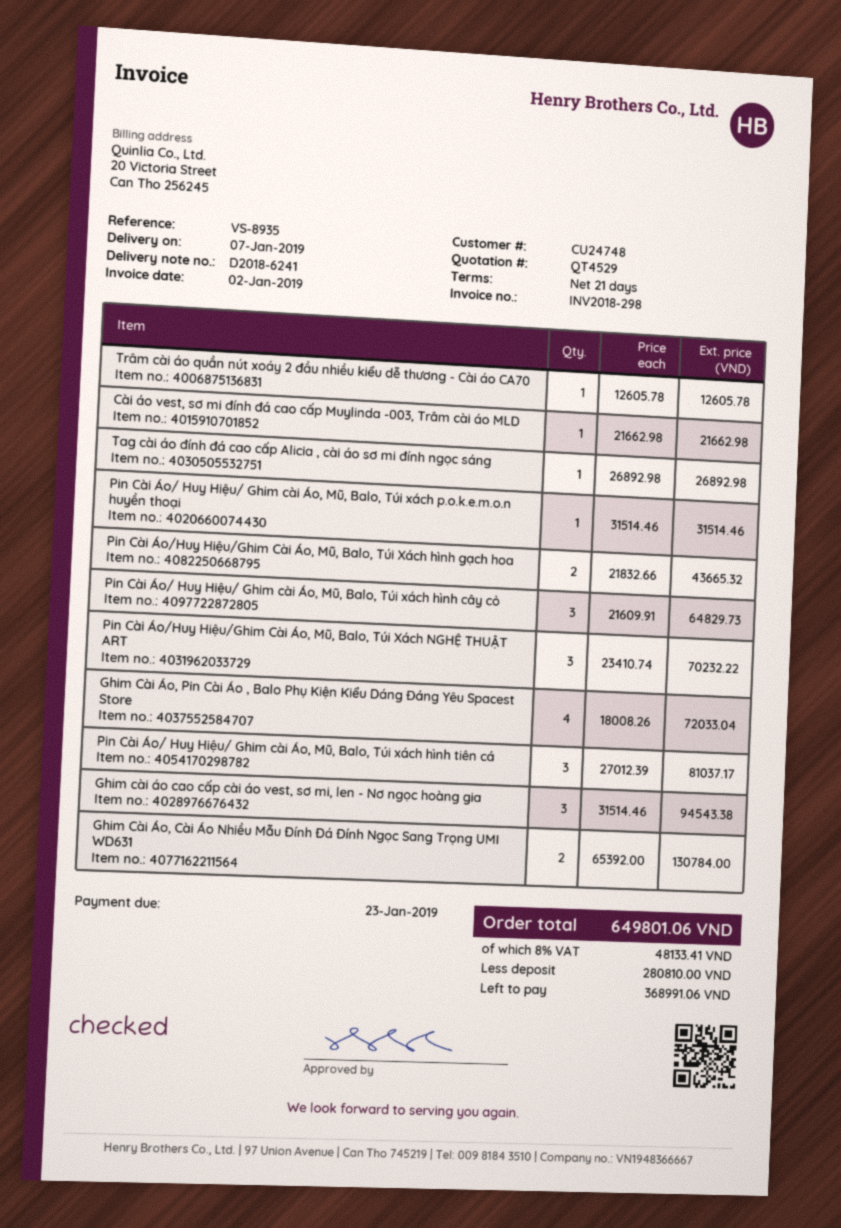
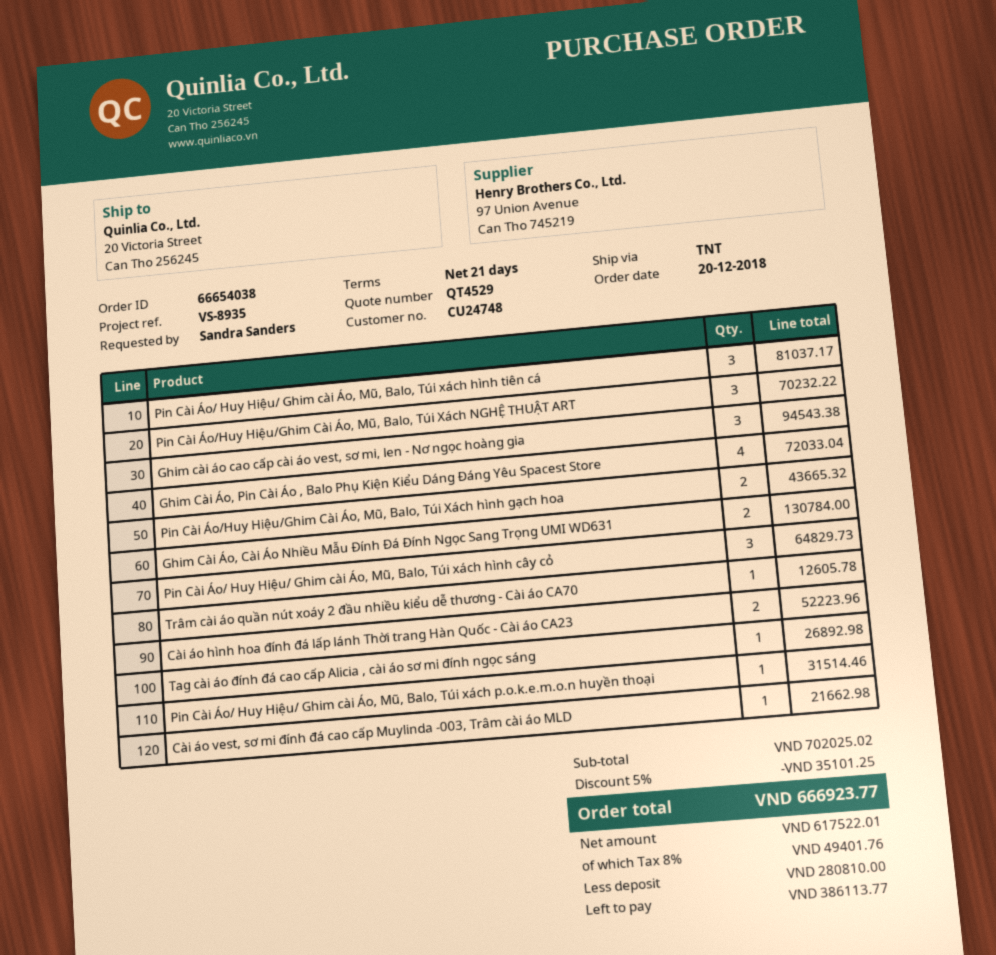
Cài áo hình hoa đính đá lấp lánh Thời trang Hàn Quốc - Cài áo CA23: none -> 2 for 52223.96
discount: none -> 5% = 35101.25
tax: 8% = 48133.41 -> 8% = 49401.76
total: 649801.06 -> 666923.77
balance: 368991.06 -> 386113.77

